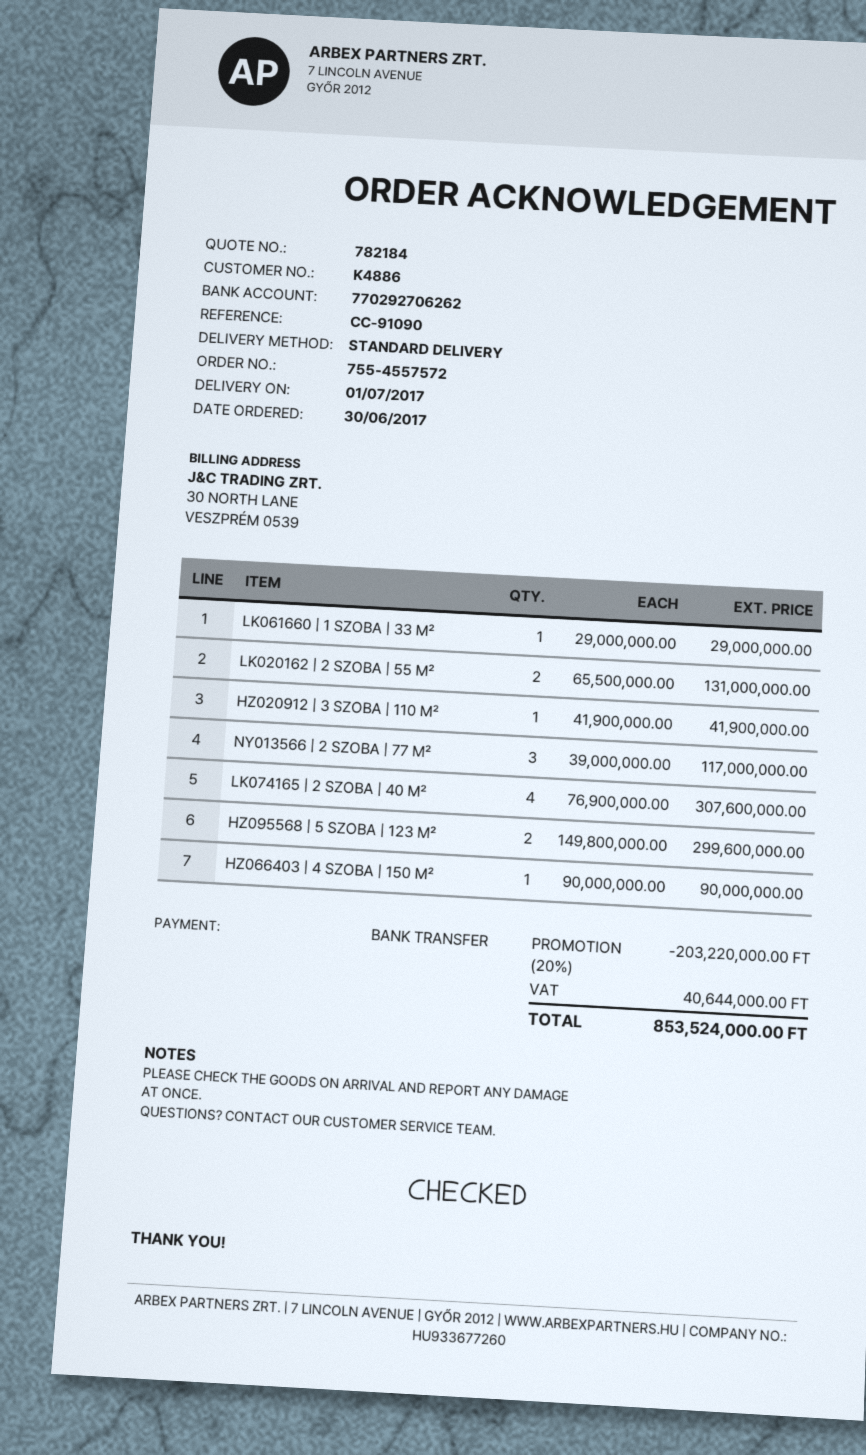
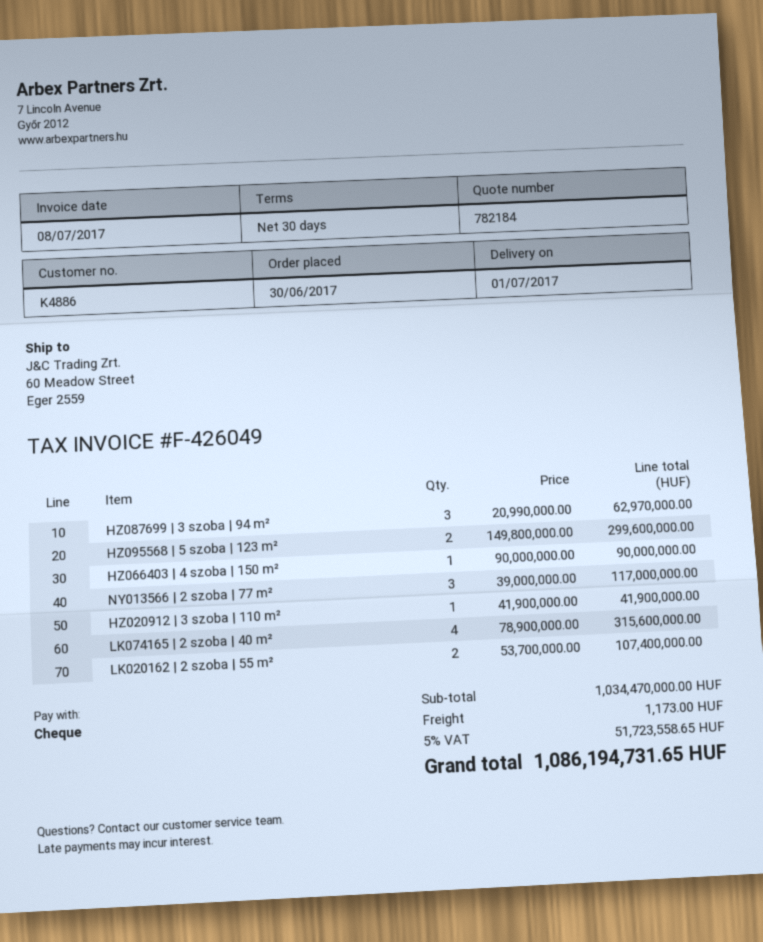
payment method: bank transfer -> cheque
LK061660 | 1 SZOBA | 33 M²: 1 x 29000000.00 = 29000000.00 -> none
LK020162 | 2 SZOBA | 55 M²: 2 x 65500000.00 = 131000000.00 -> 2 x 53700000.00 = 107400000.00
LK074165 | 2 SZOBA | 40 M²: 4 x 76900000.00 = 307600000.00 -> 4 x 78900000.00 = 315600000.00
HZ087699 | 3 szoba | 94 m²: none -> 3 x 20990000.00 = 62970000.00
discount: 20% = 203220000.00 -> none
shipping: none -> 1173.00
tax: 40644000.00 -> 51723558.65
total: 853524000.00 -> 1086194731.65

